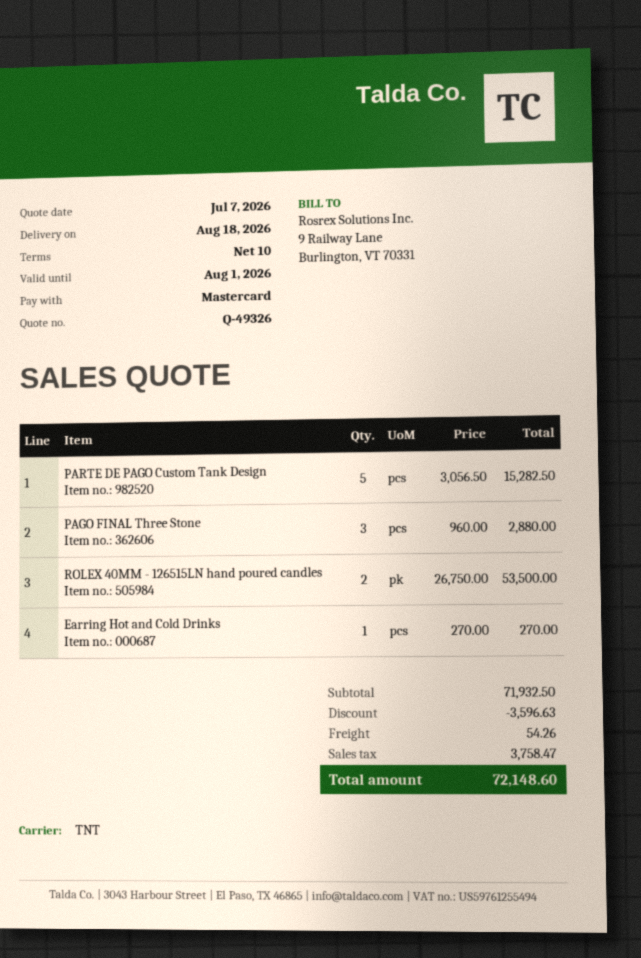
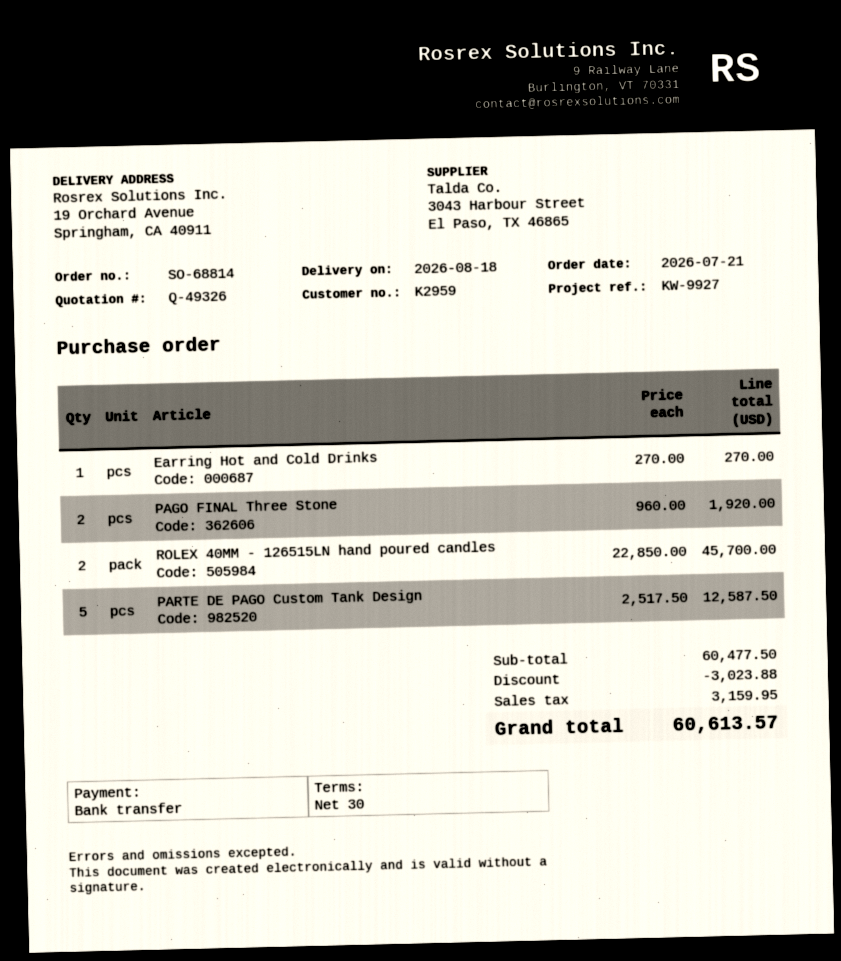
payment terms: 10 days -> 30 days
payment method: Mastercard -> bank transfer
PARTE DE PAGO Custom Tank Design: 5 x 3056.50 = 15282.50 -> 5 x 2517.50 = 12587.50
PAGO FINAL Three Stone: 3 x 960.00 = 2880.00 -> 2 x 960.00 = 1920.00
ROLEX 40MM - 126515LN hand poured candles: 2 x 26750.00 = 53500.00 -> 2 x 22850.00 = 45700.00
subtotal: 71932.50 -> 60477.50
discount: 3596.63 -> 3023.88
shipping: 54.26 -> none
tax: 3758.47 -> 3159.95
total: 72148.60 -> 60613.57

